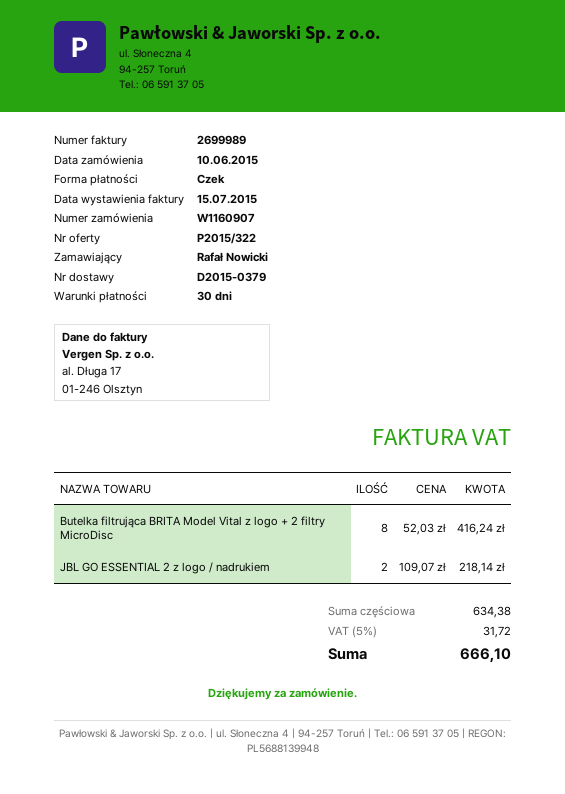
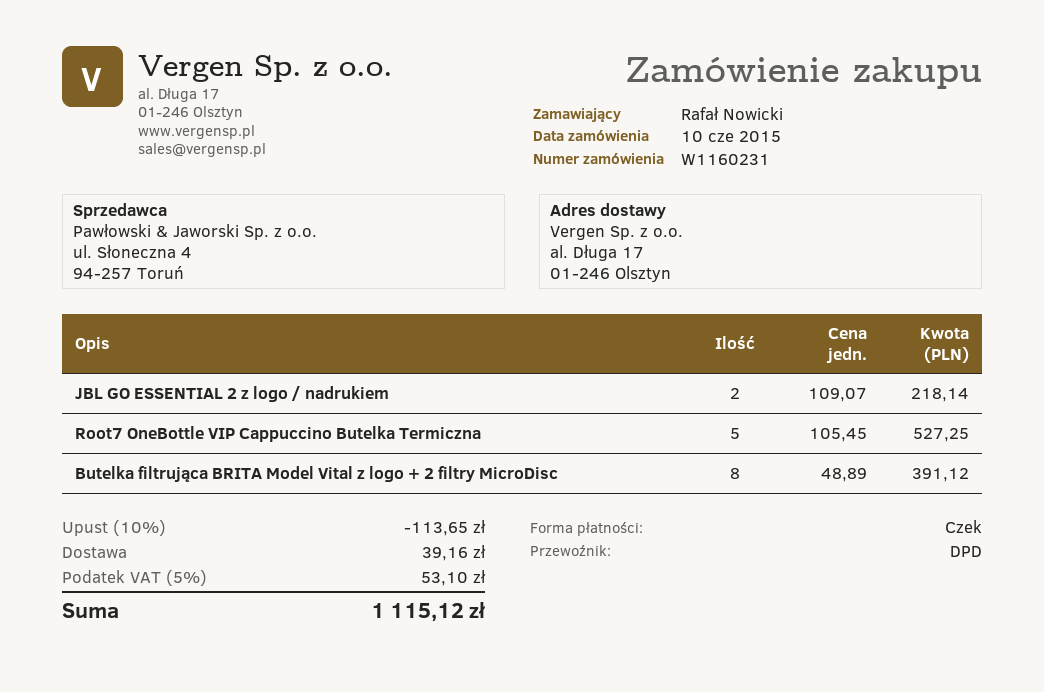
order number: W1160907 -> W1160231
Butelka filtrująca BRITA Model Vital z logo + 2 filtry MicroDisc: 8 x 52.03 = 416.24 -> 8 x 48.89 = 391.12
Root7 OneBottle VIP Cappuccino Butelka Termiczna: none -> 5 x 105.45 = 527.25
discount: none -> 10% = 113.65
shipping: none -> 39.16
tax: 5% = 31.72 -> 5% = 53.10
total: 666.10 -> 1115.12

